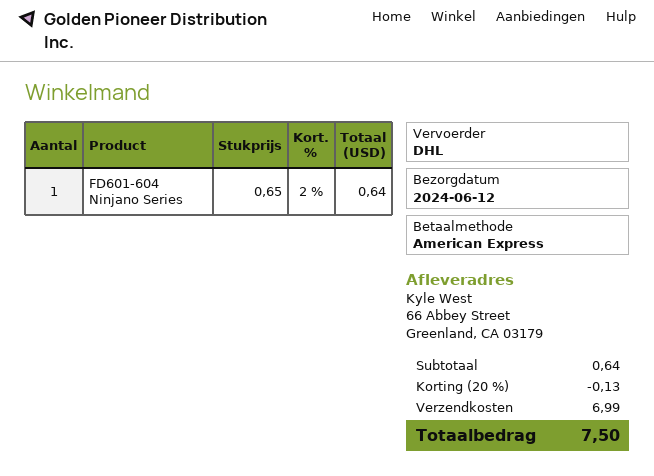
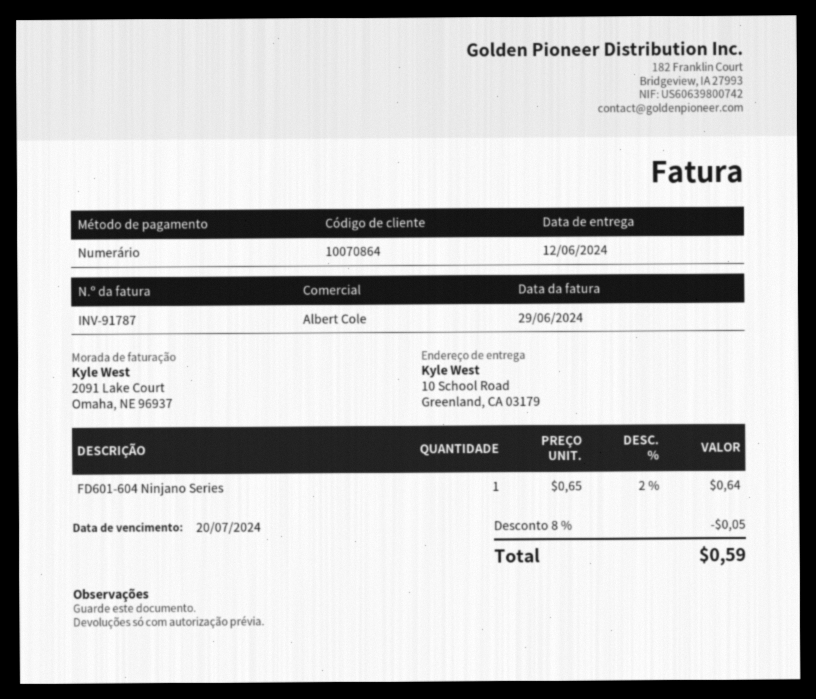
payment method: American Express -> cash
ship to: 66 Abbey Street, Greenland, CA 03179 -> 10 School Road, Greenland, CA 03179
discount: 20% = 0.13 -> 8% = 0.05
shipping: 6.99 -> none
total: 7.50 -> 0.59

